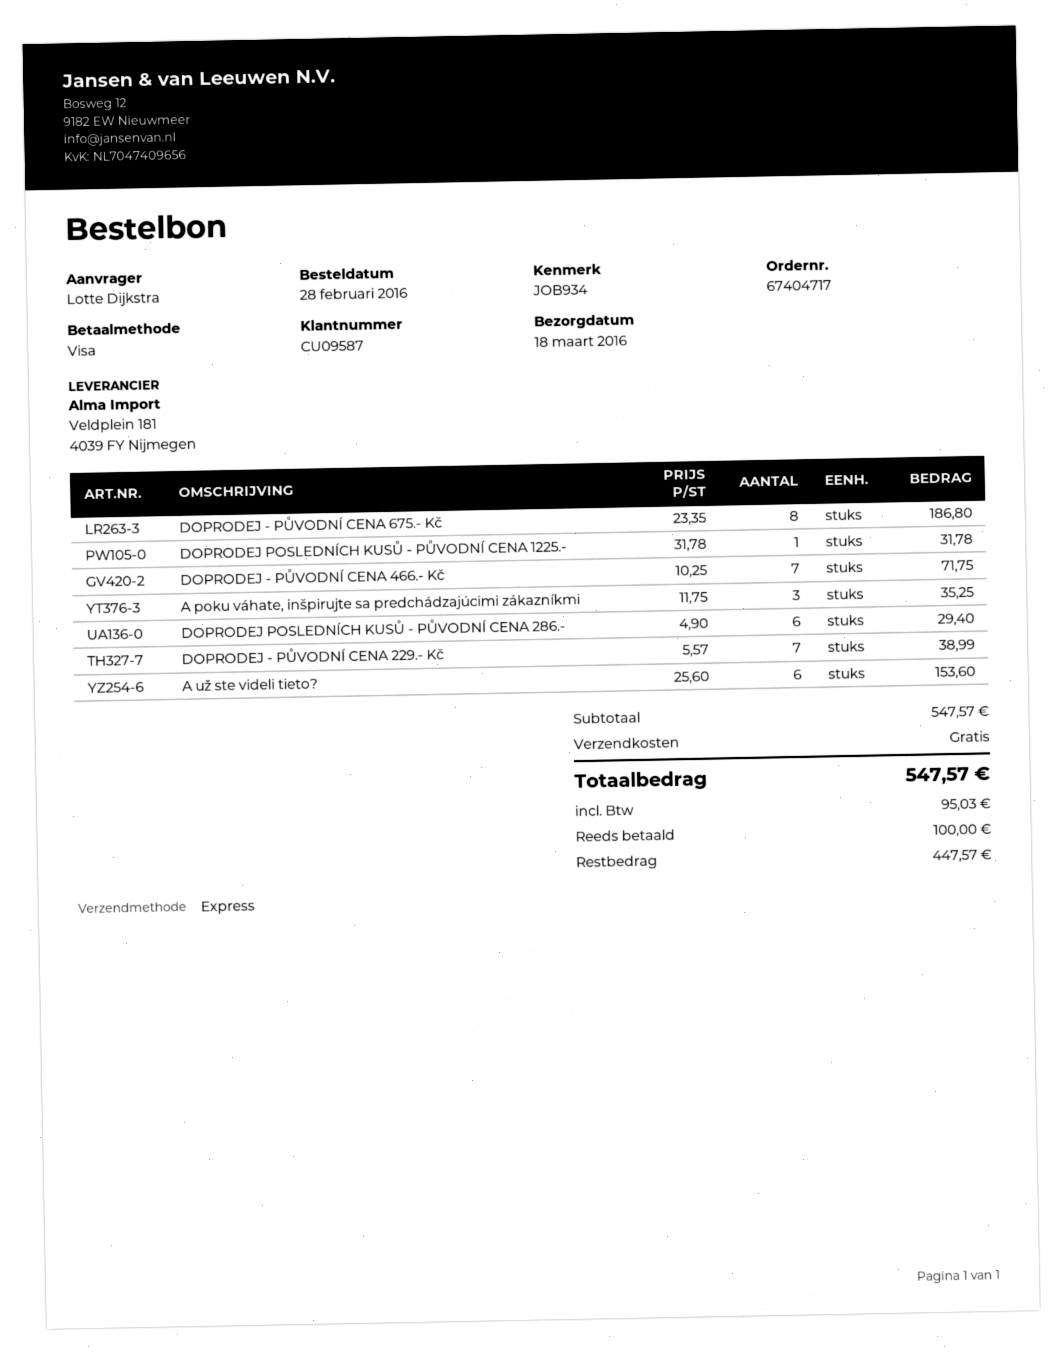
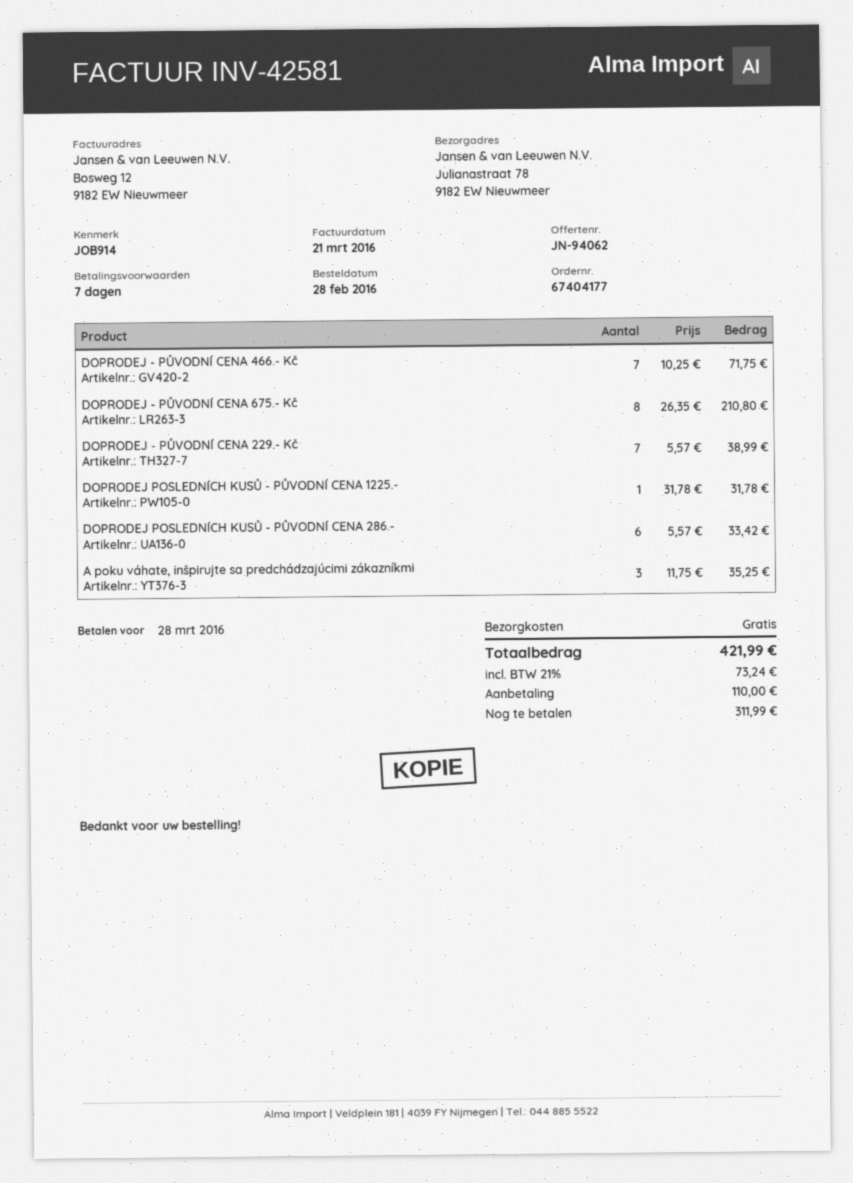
order number: 67404717 -> 67404177
reference: JOB934 -> JOB914
DOPRODEJ - PŮVODNÍ CENA 675.- Kč: 8 x 23.35 = 186.80 -> 8 x 26.35 = 210.80
DOPRODEJ POSLEDNÍCH KUSŮ - PŮVODNÍ CENA 286.-: 6 x 4.90 = 29.40 -> 6 x 5.57 = 33.42
A už ste videli tieto?: 6 x 25.60 = 153.60 -> none
tax: 95.03 -> 73.24
total: 547.57 -> 421.99
deposit: 100.00 -> 110.00
balance: 447.57 -> 311.99

